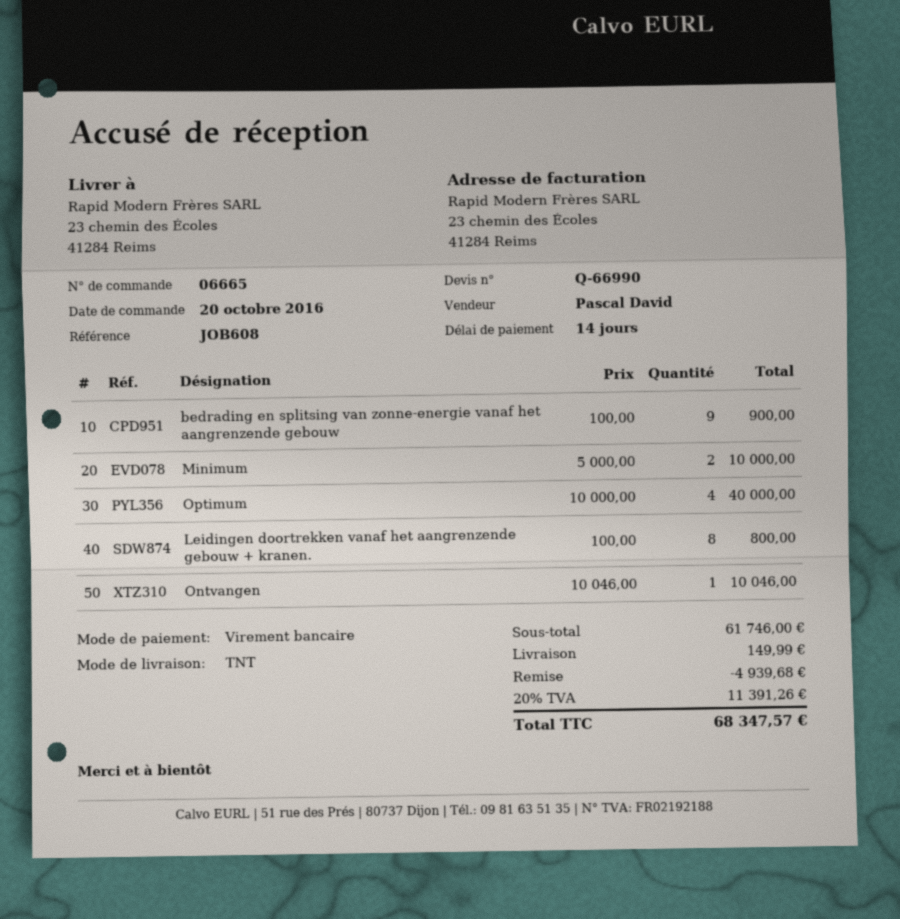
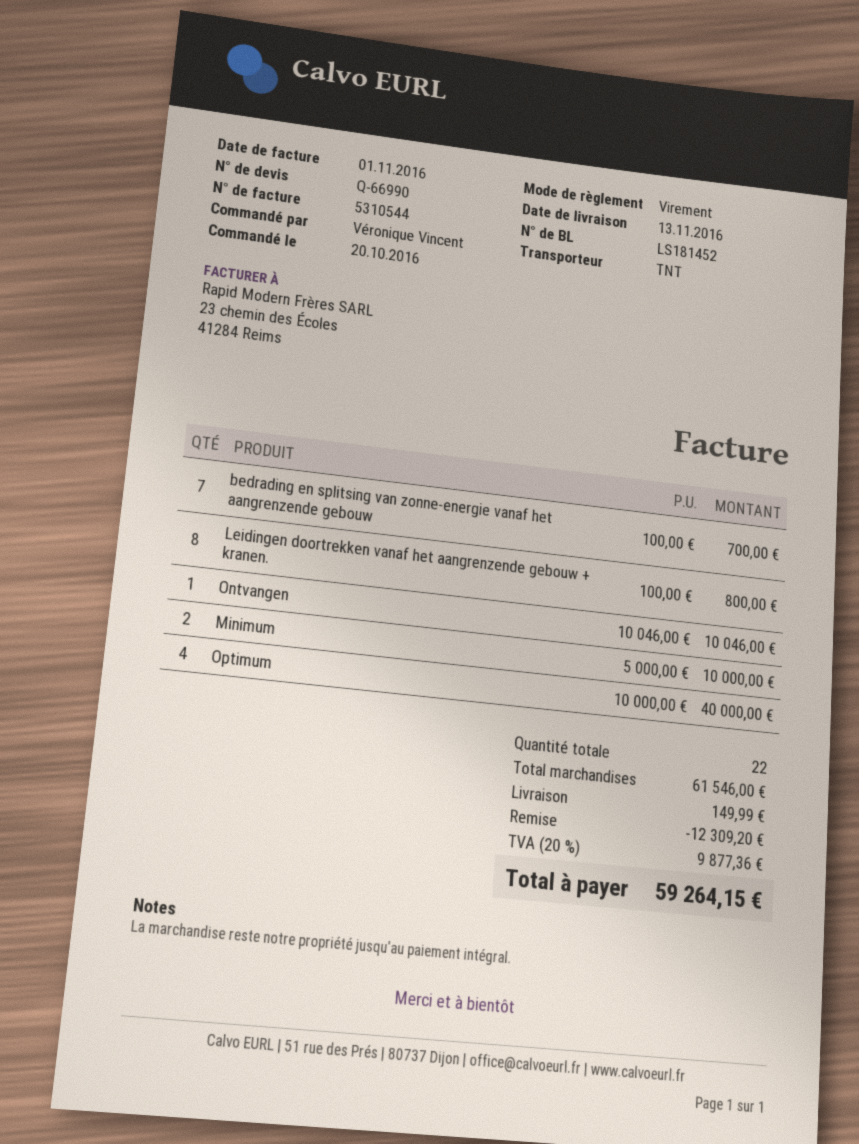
bedrading en splitsing van zonne-energie vanaf het aangrenzende gebouw: 9 x 100.00 = 900.00 -> 7 x 100.00 = 700.00
subtotal: 61746.00 -> 61546.00
discount: 4939.68 -> 12309.20
tax: 20% = 11391.26 -> 20% = 9877.36
total: 68347.57 -> 59264.15

